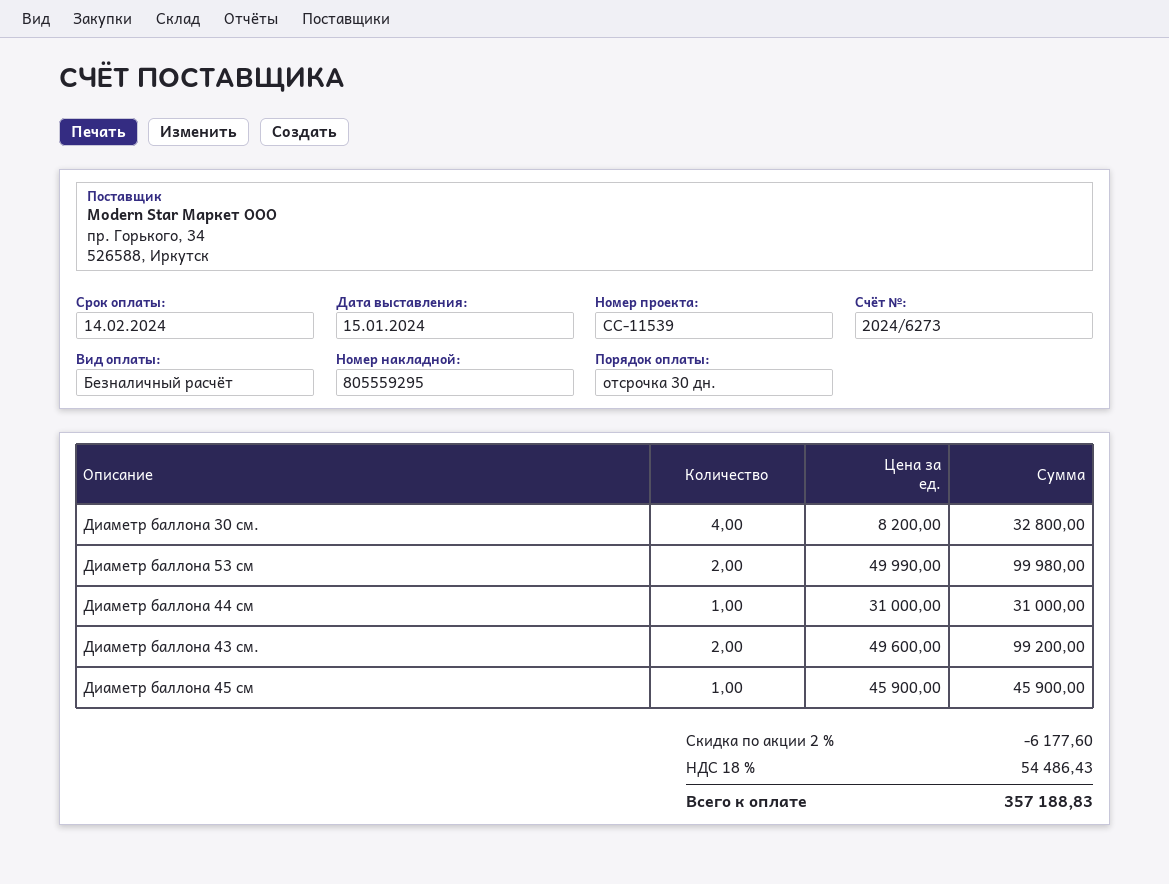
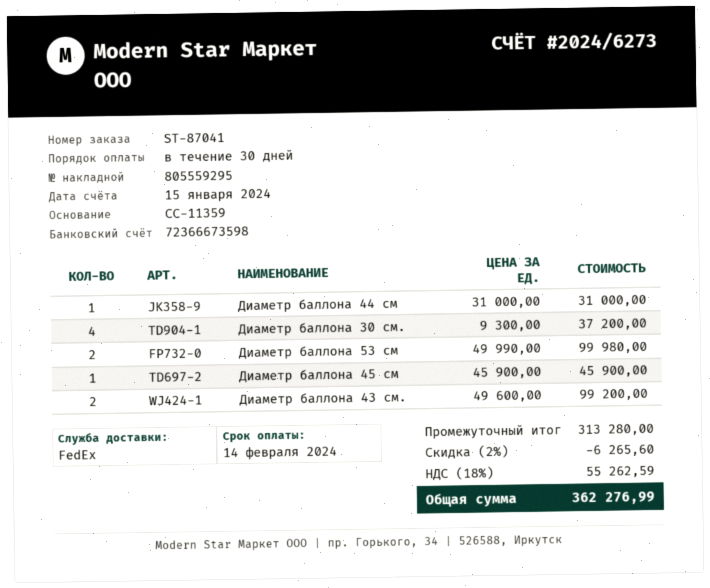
reference: CC-11539 -> CC-11359
Диаметр баллона 30 см.: 4 x 8200.00 = 32800.00 -> 4 x 9300.00 = 37200.00
discount: 2% = 6177.60 -> 2% = 6265.60
tax: 18% = 54486.43 -> 18% = 55262.59
total: 357188.83 -> 362276.99

